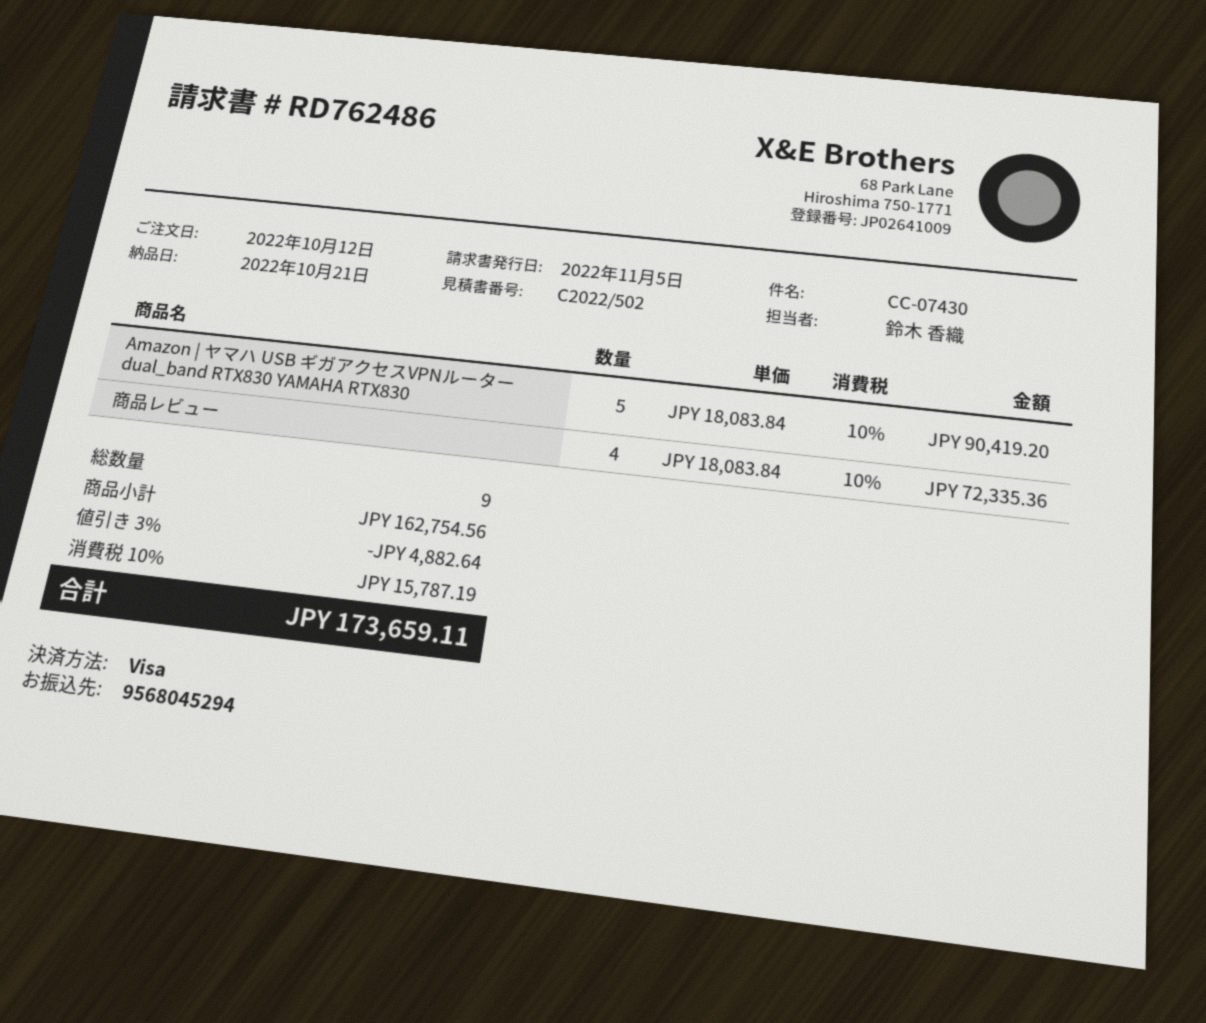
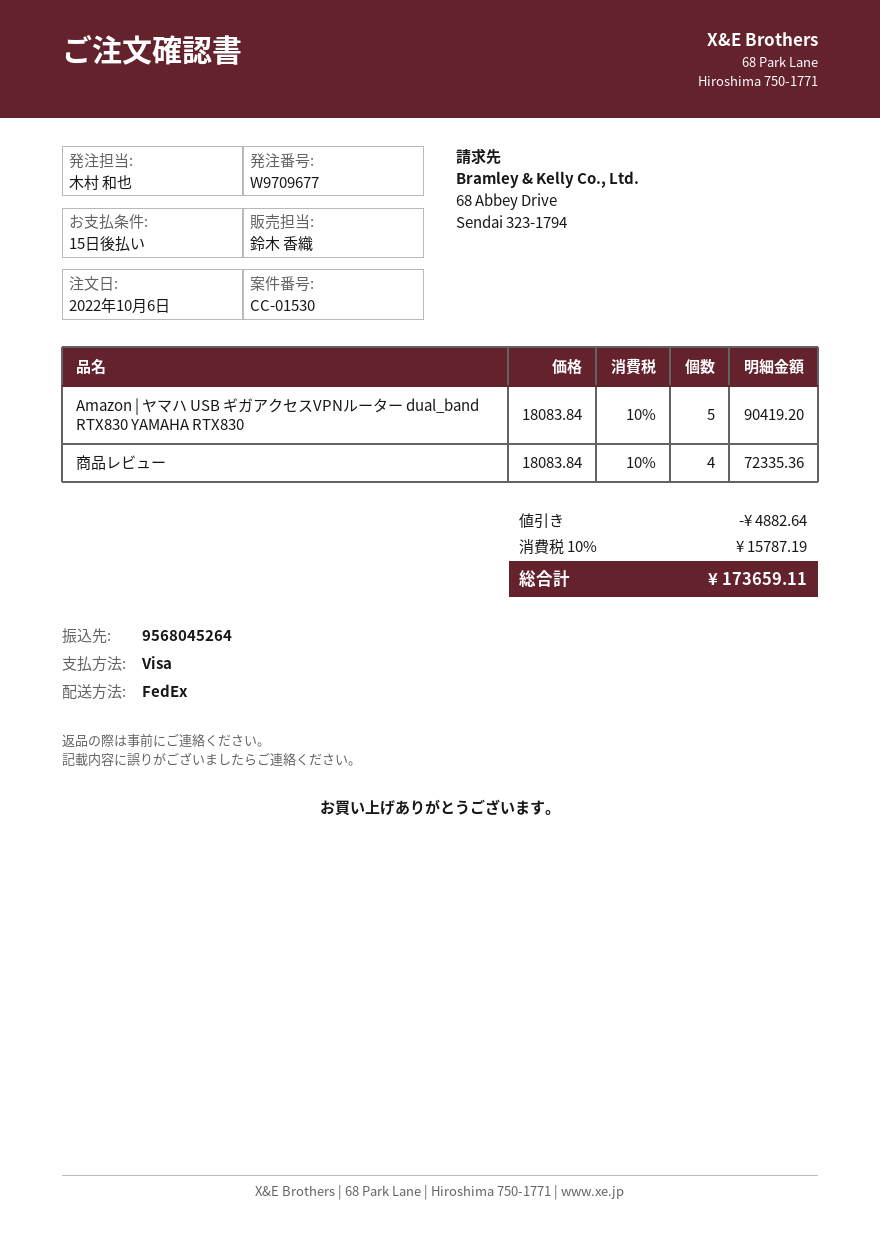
order date: 2022-10-12 -> 2022-10-06
reference: CC-07430 -> CC-01530
bank account: 9568045294 -> 9568045264

